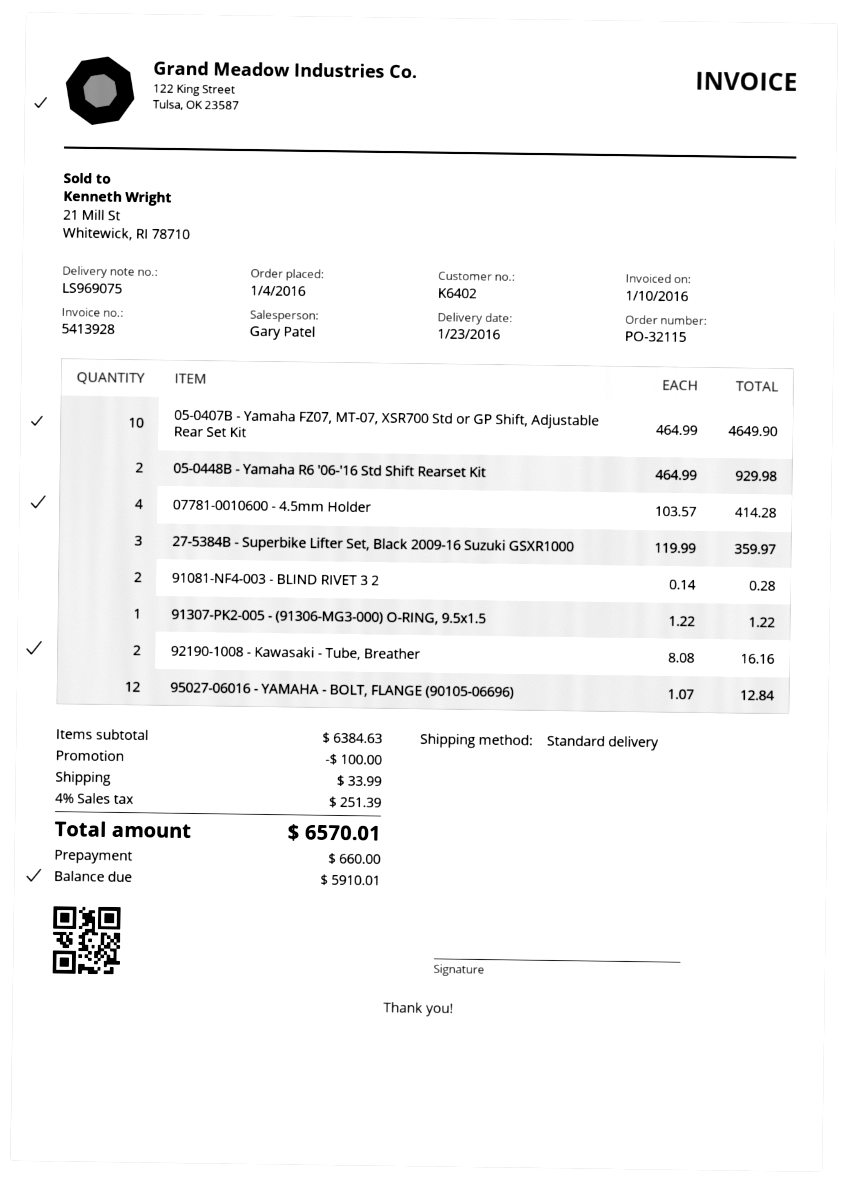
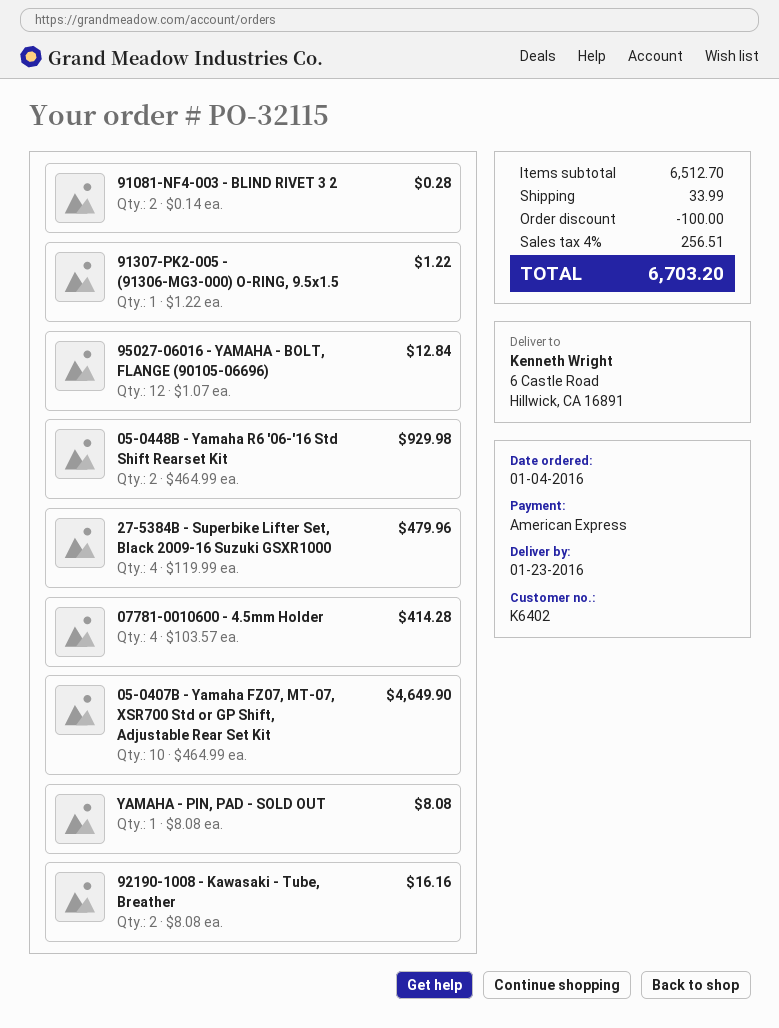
27-5384B - Superbike Lifter Set, Black 2009-16 Suzuki GSXR1000: 3 x 119.99 = 359.97 -> 4 x 119.99 = 479.96
YAMAHA - PIN, PAD - SOLD OUT: none -> 1 x 8.08 = 8.08
subtotal: 6384.63 -> 6512.70
tax: 4% = 251.39 -> 4% = 256.51
total: 6570.01 -> 6703.20

